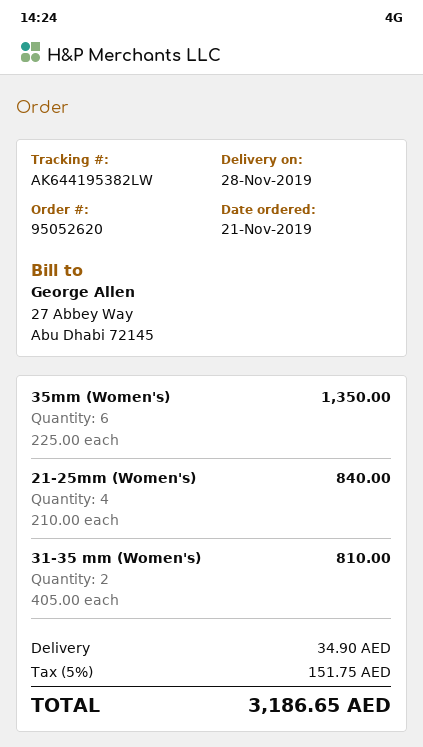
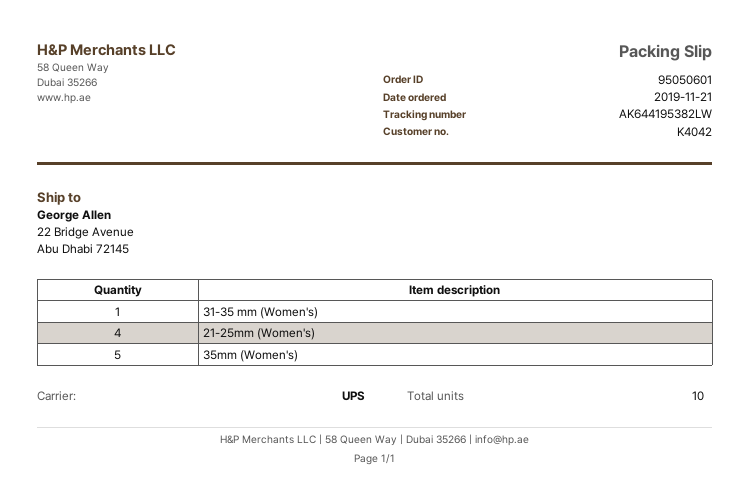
order number: 95052620 -> 95050601
35mm (Women's): 6 -> 5
31-35 mm (Women's): 2 -> 1

